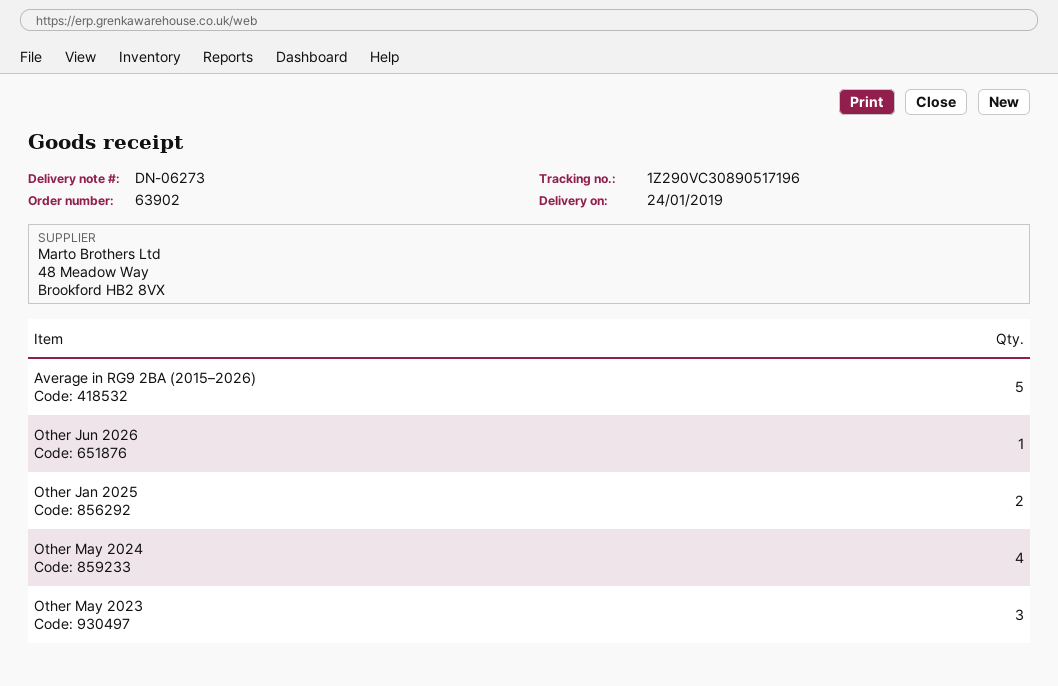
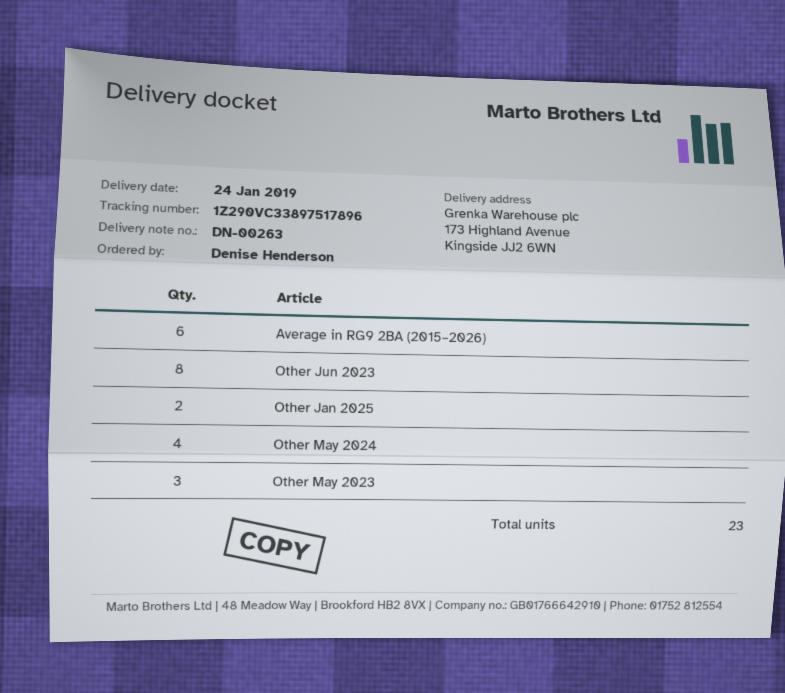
delivery note number: DN-06273 -> DN-00263
tracking number: 1Z290VC30890517196 -> 1Z290VC33897517896
Average in RG9 2BA (2015–2026): 5 -> 6
Other Jun 2026: 1 -> none
Other Jun 2023: none -> 8

